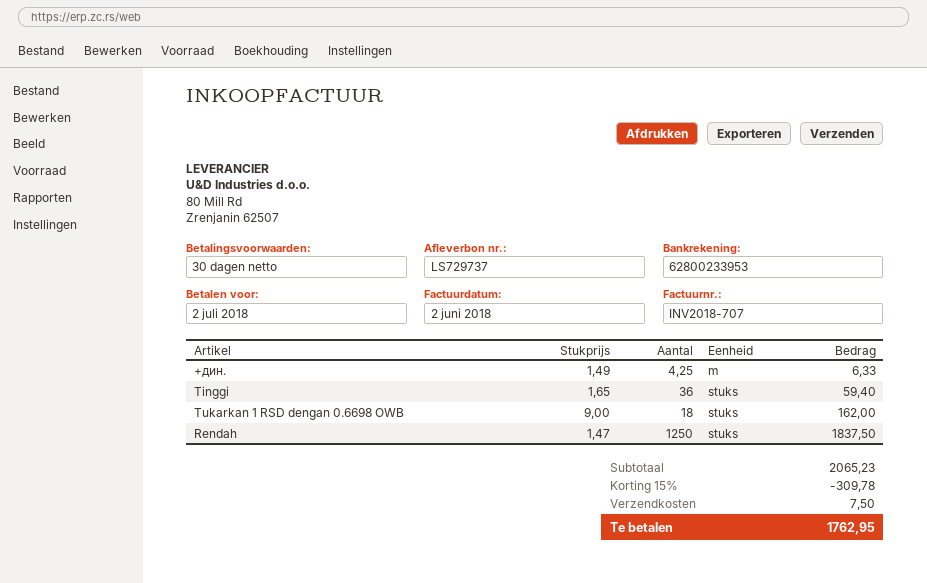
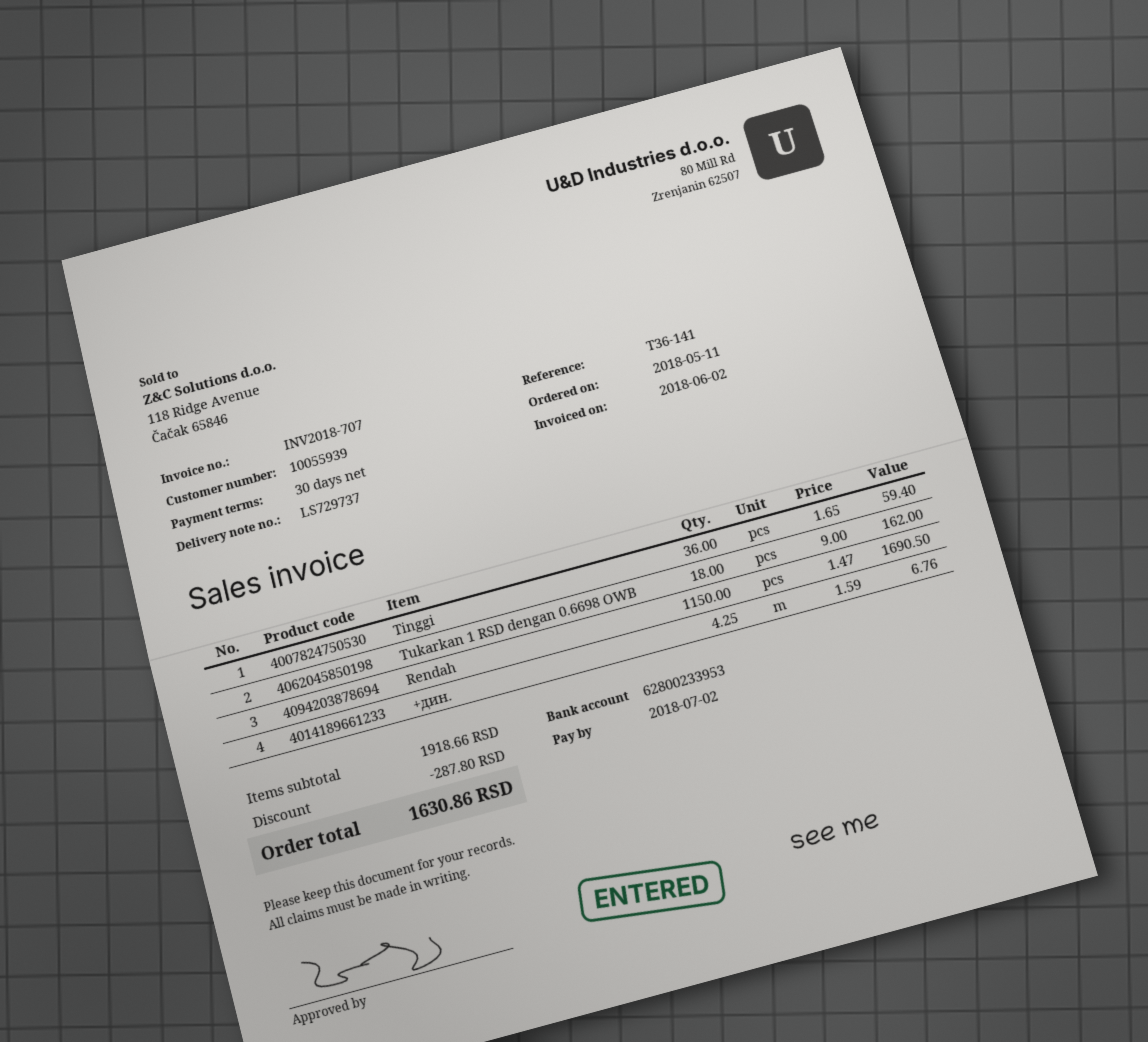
+дин.: 4.25 x 1.49 = 6.33 -> 4.25 x 1.59 = 6.76
Rendah: 1250 x 1.47 = 1837.50 -> 1150 x 1.47 = 1690.50
subtotal: 2065.23 -> 1918.66
discount: 309.78 -> 287.80
shipping: 7.50 -> none
total: 1762.95 -> 1630.86

